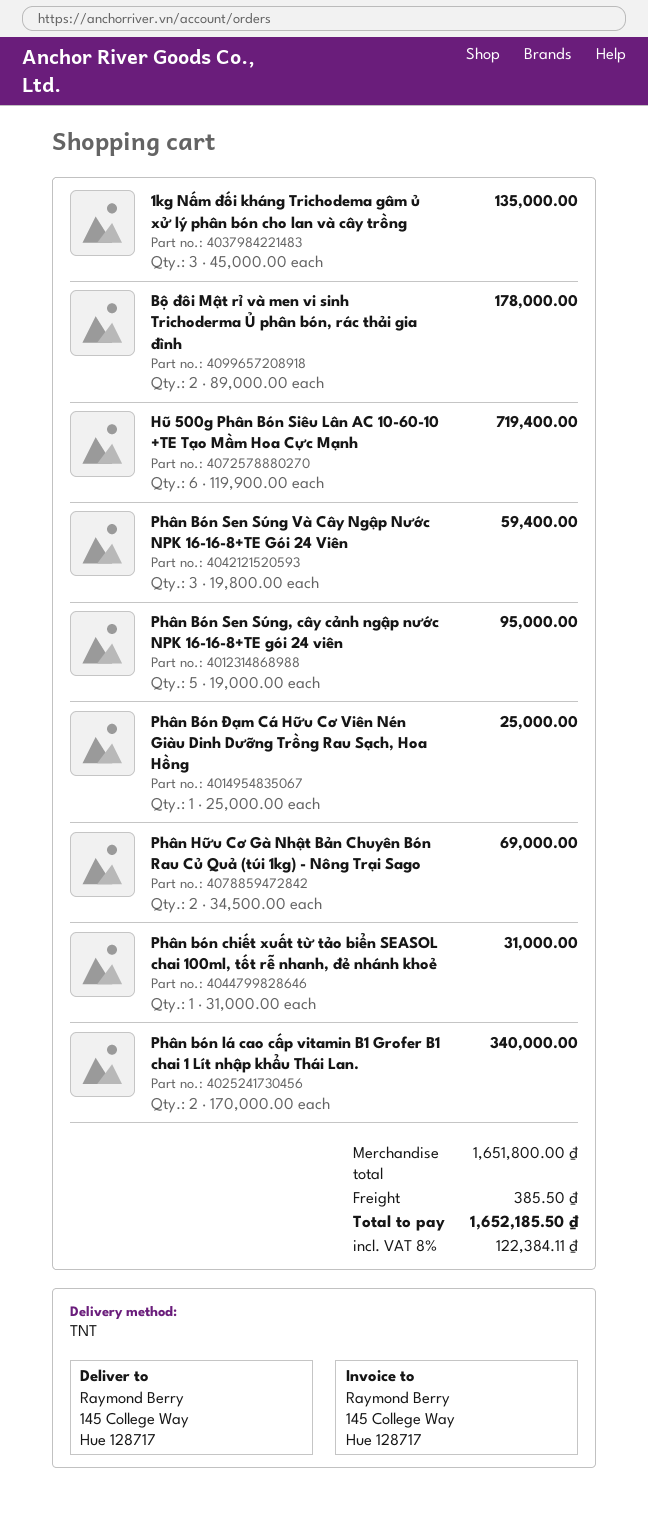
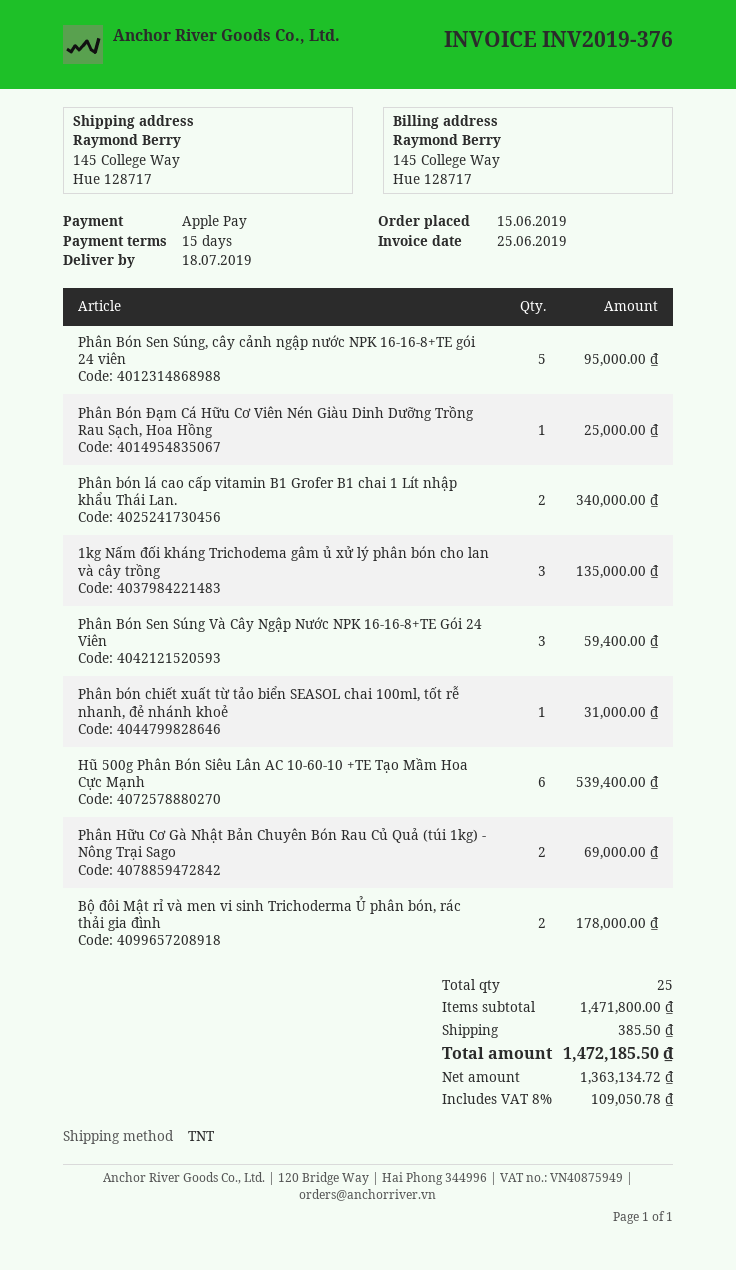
Hũ 500g Phân Bón Siêu Lân AC 10-60-10 +TE Tạo Mầm Hoa Cực Mạnh: 6 for 719400.00 -> 6 for 539400.00
subtotal: 1651800.00 -> 1471800.00
tax: 8% = 122384.11 -> 8% = 109050.78
total: 1652185.50 -> 1472185.50

